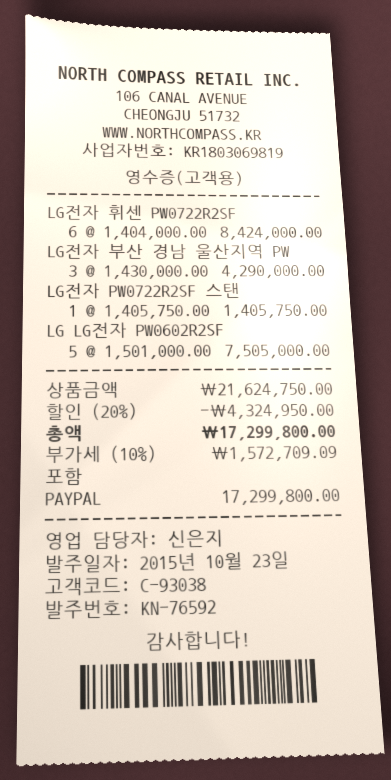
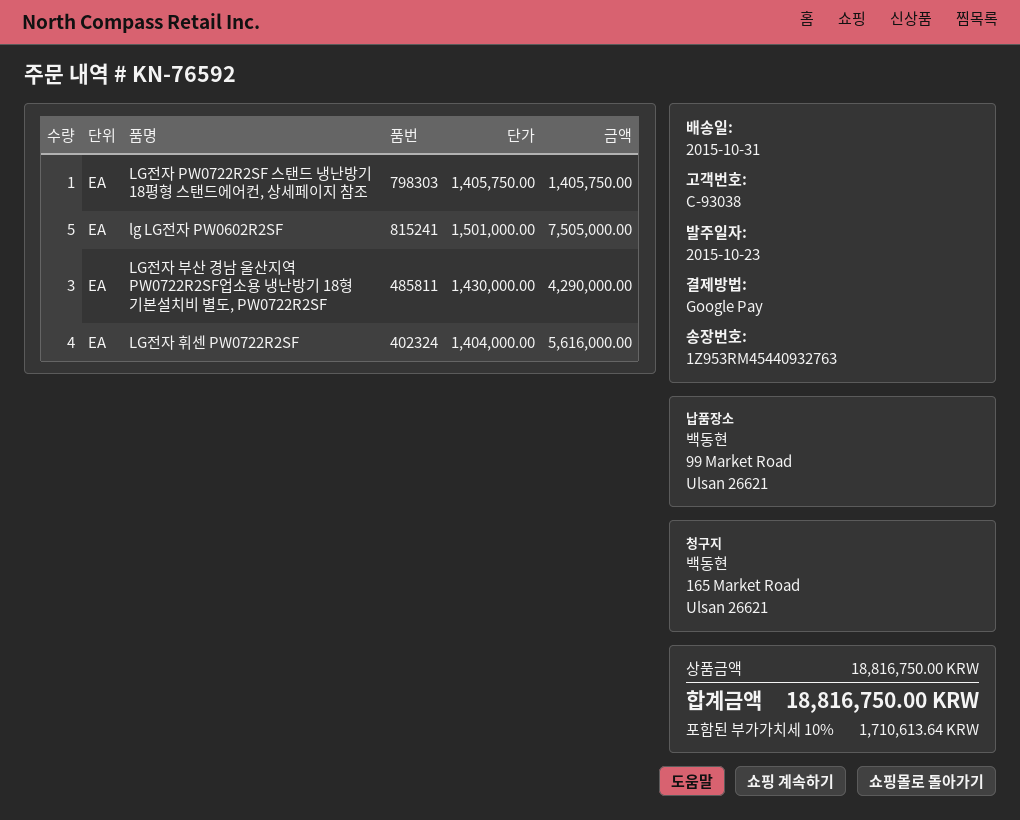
payment method: PayPal -> Google Pay
LG전자 휘센 PW0722R2SF: 6 x 1404000.00 = 8424000.00 -> 4 x 1404000.00 = 5616000.00
subtotal: 21624750.00 -> 18816750.00
discount: 20% = 4324950.00 -> none
tax: 10% = 1572709.09 -> 10% = 1710613.64
total: 17299800.00 -> 18816750.00

